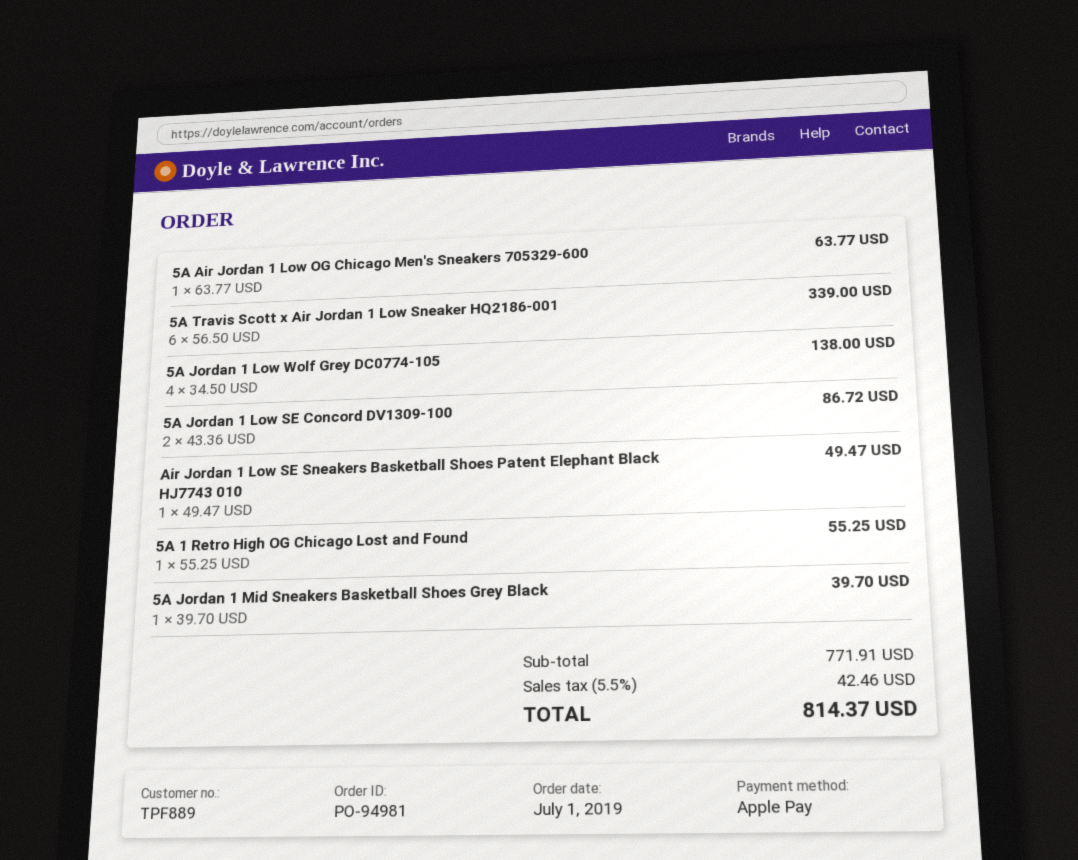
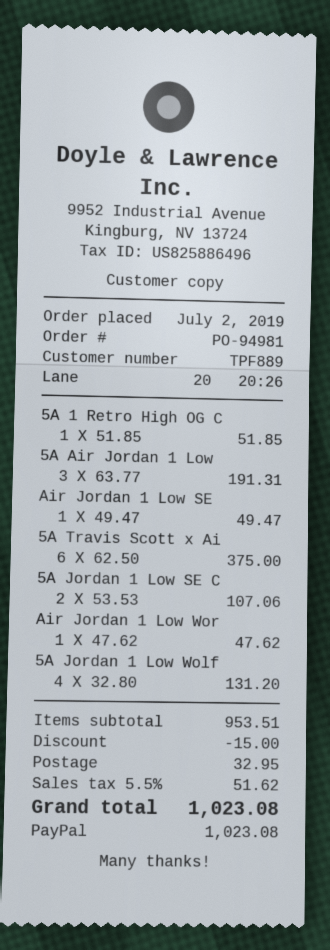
order date: 2019-07-01 -> 2019-07-02
payment method: Apple Pay -> PayPal
5A Air Jordan 1 Low OG Chicago Men's Sneakers 705329-600: 1 x 63.77 = 63.77 -> 3 x 63.77 = 191.31
5A Travis Scott x Air Jordan 1 Low Sneaker HQ2186-001: 6 x 56.50 = 339.00 -> 6 x 62.50 = 375.00
5A Jordan 1 Low Wolf Grey DC0774-105: 4 x 34.50 = 138.00 -> 4 x 32.80 = 131.20
5A Jordan 1 Low SE Concord DV1309-100: 2 x 43.36 = 86.72 -> 2 x 53.53 = 107.06
5A 1 Retro High OG Chicago Lost and Found: 1 x 55.25 = 55.25 -> 1 x 51.85 = 51.85
5A Jordan 1 Mid Sneakers Basketball Shoes Grey Black: 1 x 39.70 = 39.70 -> none
Air Jordan 1 Low Wor: none -> 1 x 47.62 = 47.62
subtotal: 771.91 -> 953.51
discount: none -> 15.00
shipping: none -> 32.95
tax: 5.5% = 42.46 -> 5.5% = 51.62
total: 814.37 -> 1023.08

